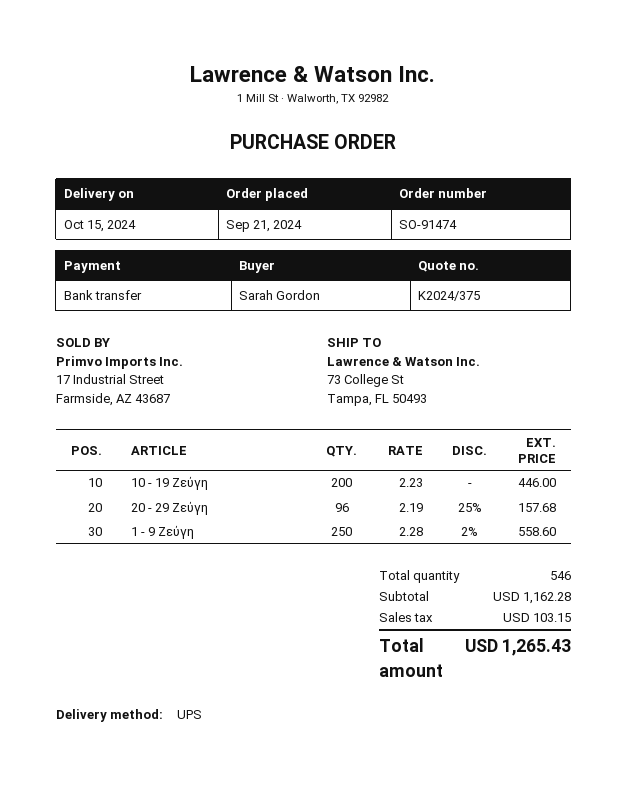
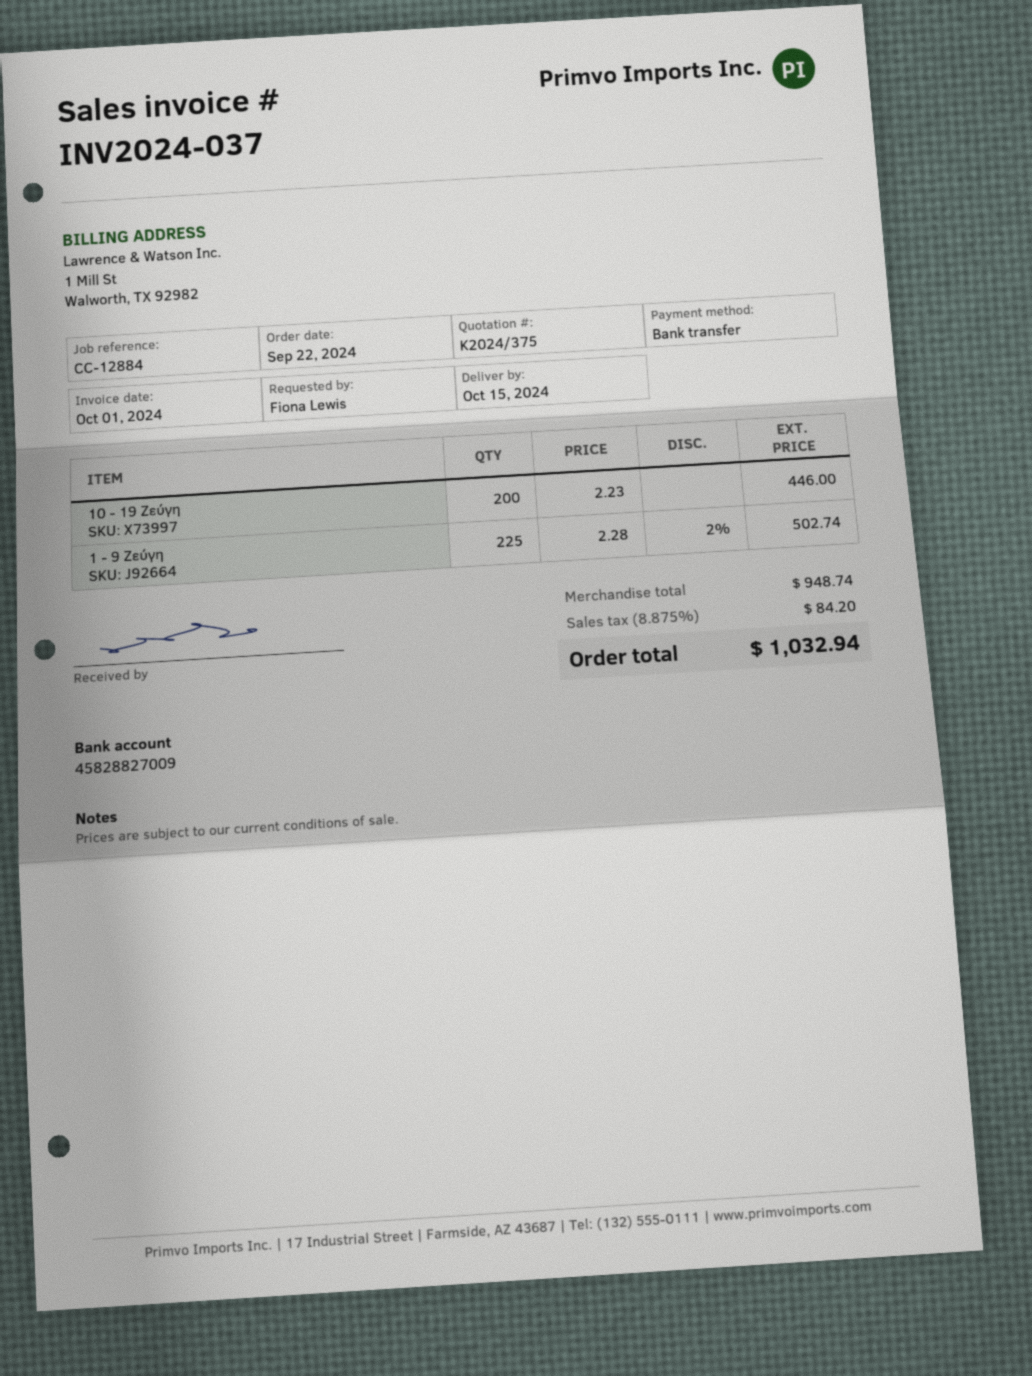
order date: 2024-09-21 -> 2024-09-22
ordered by: Sarah Gordon -> Fiona Lewis
20 - 29 Ζεύγη: 96 x 2.19 - 25% = 157.68 -> none
1 - 9 Ζεύγη: 250 x 2.28 - 2% = 558.60 -> 225 x 2.28 - 2% = 502.74
subtotal: 1162.28 -> 948.74
tax: 103.15 -> 84.20
total: 1265.43 -> 1032.94

